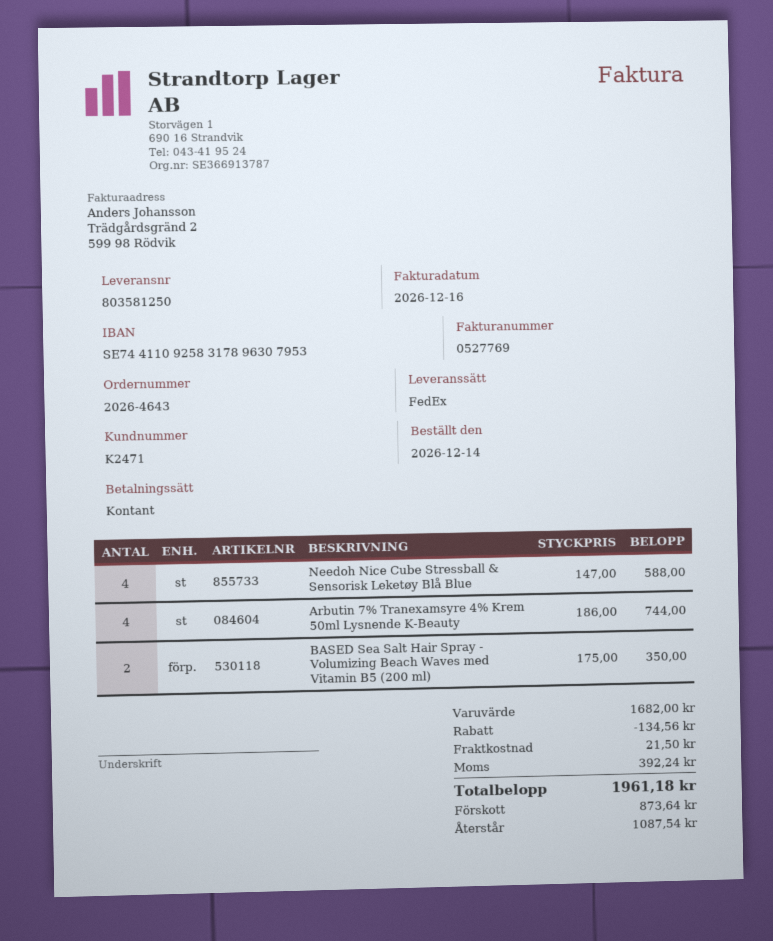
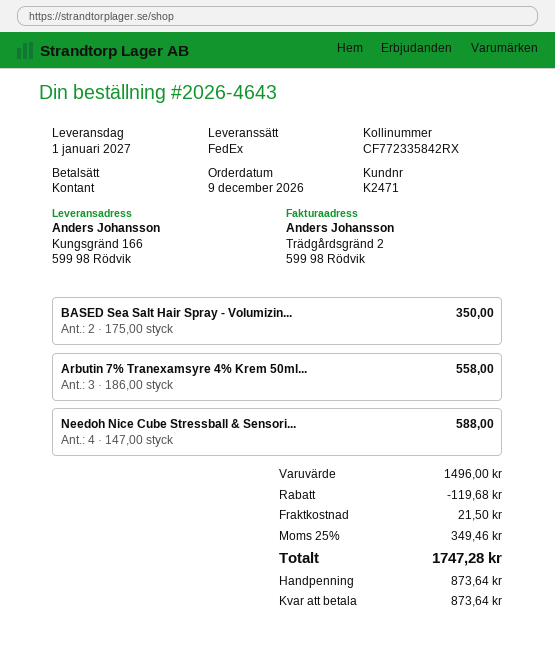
order date: 2026-12-14 -> 2026-12-09
Arbutin 7% Tranexamsyre 4% Krem 50ml Lysnende K-Beauty: 4 x 186.00 = 744.00 -> 3 x 186.00 = 558.00
subtotal: 1682.00 -> 1496.00
discount: 134.56 -> 119.68
tax: 392.24 -> 349.46
total: 1961.18 -> 1747.28
balance: 1087.54 -> 873.64

